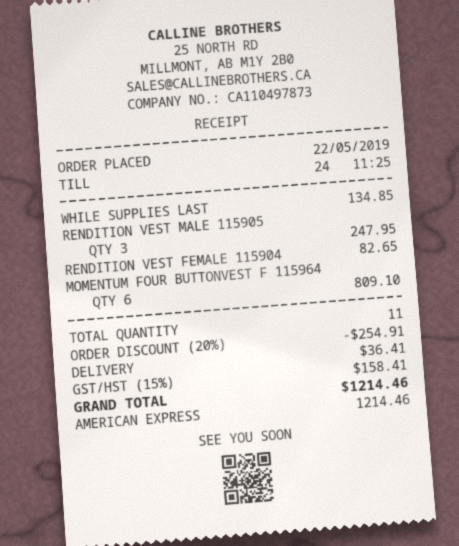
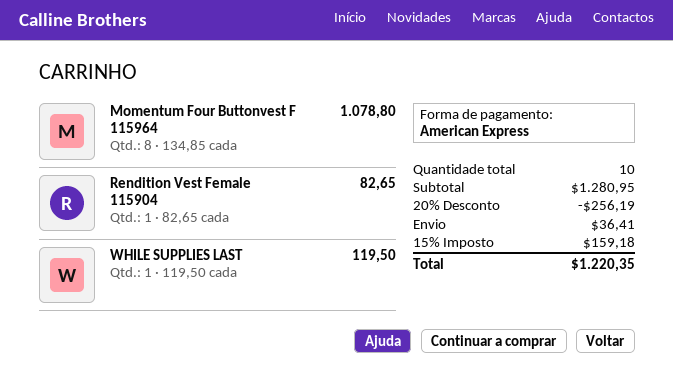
WHILE SUPPLIES LAST: 1 for 134.85 -> 1 for 119.50
RENDITION VEST MALE 115905: 3 for 247.95 -> none
MOMENTUM FOUR BUTTONVEST F 115964: 6 for 809.10 -> 8 for 1078.80
total quantity: 11 -> 10
discount: 20% = 254.91 -> 20% = 256.19
tax: 15% = 158.41 -> 15% = 159.18
total: 1214.46 -> 1220.35

